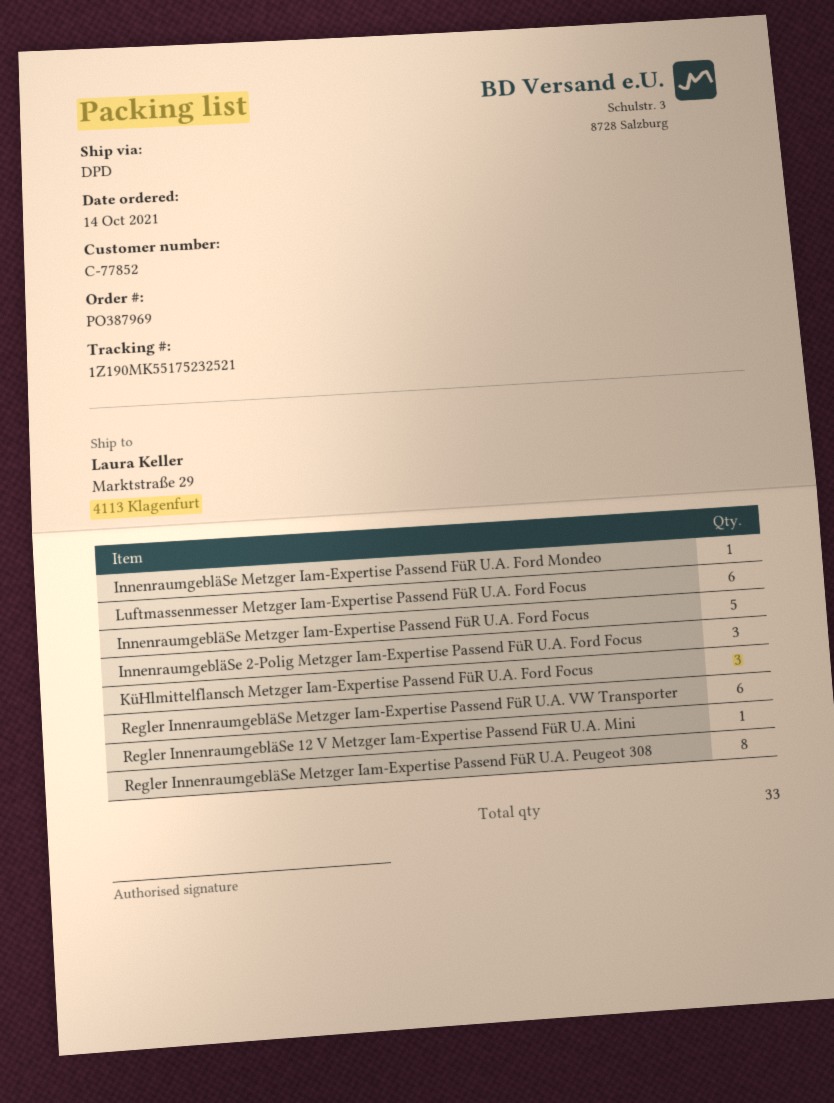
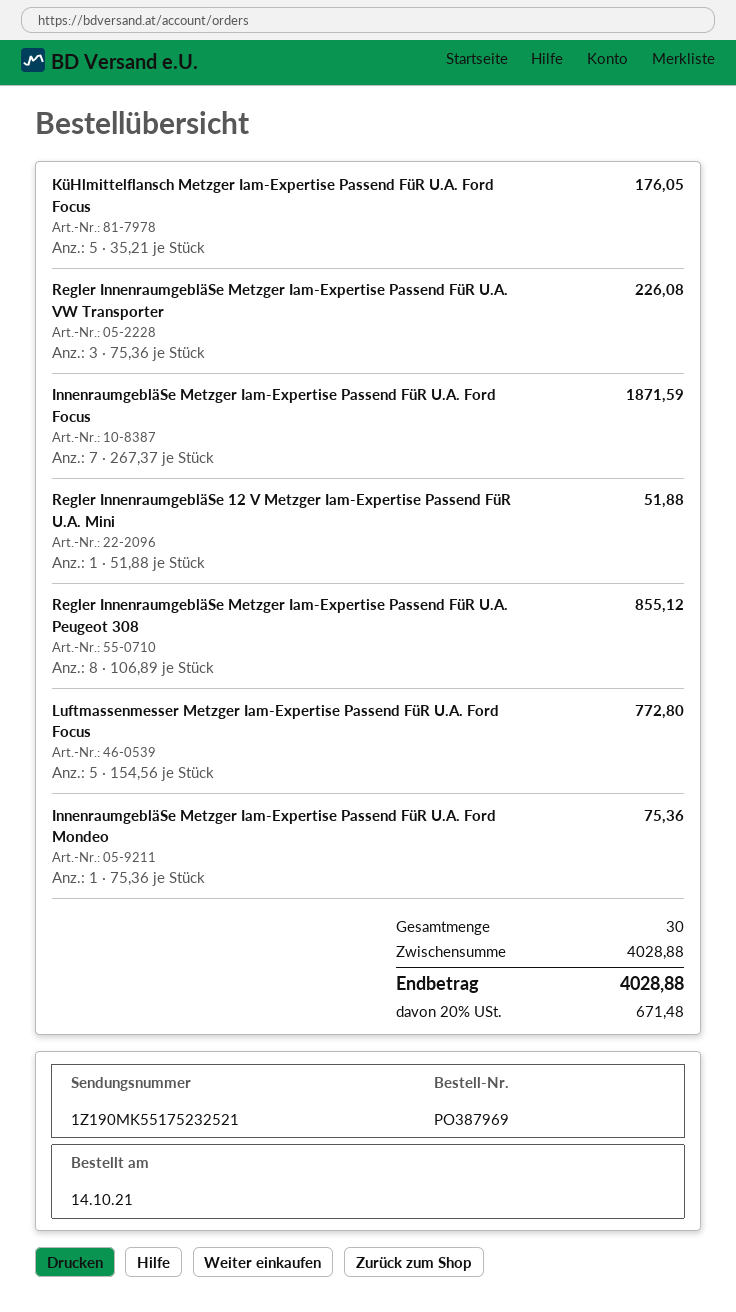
Luftmassenmesser Metzger Iam-Expertise Passend FüR U.A. Ford Focus: 6 -> 5
InnenraumgebläSe Metzger Iam-Expertise Passend FüR U.A. Ford Focus: 5 -> 7
InnenraumgebläSe 2-Polig Metzger Iam-Expertise Passend FüR U.A. Ford Focus: 3 -> none
KüHlmittelflansch Metzger Iam-Expertise Passend FüR U.A. Ford Focus: 3 -> 5
Regler InnenraumgebläSe Metzger Iam-Expertise Passend FüR U.A. VW Transporter: 6 -> 3
total quantity: 33 -> 30

